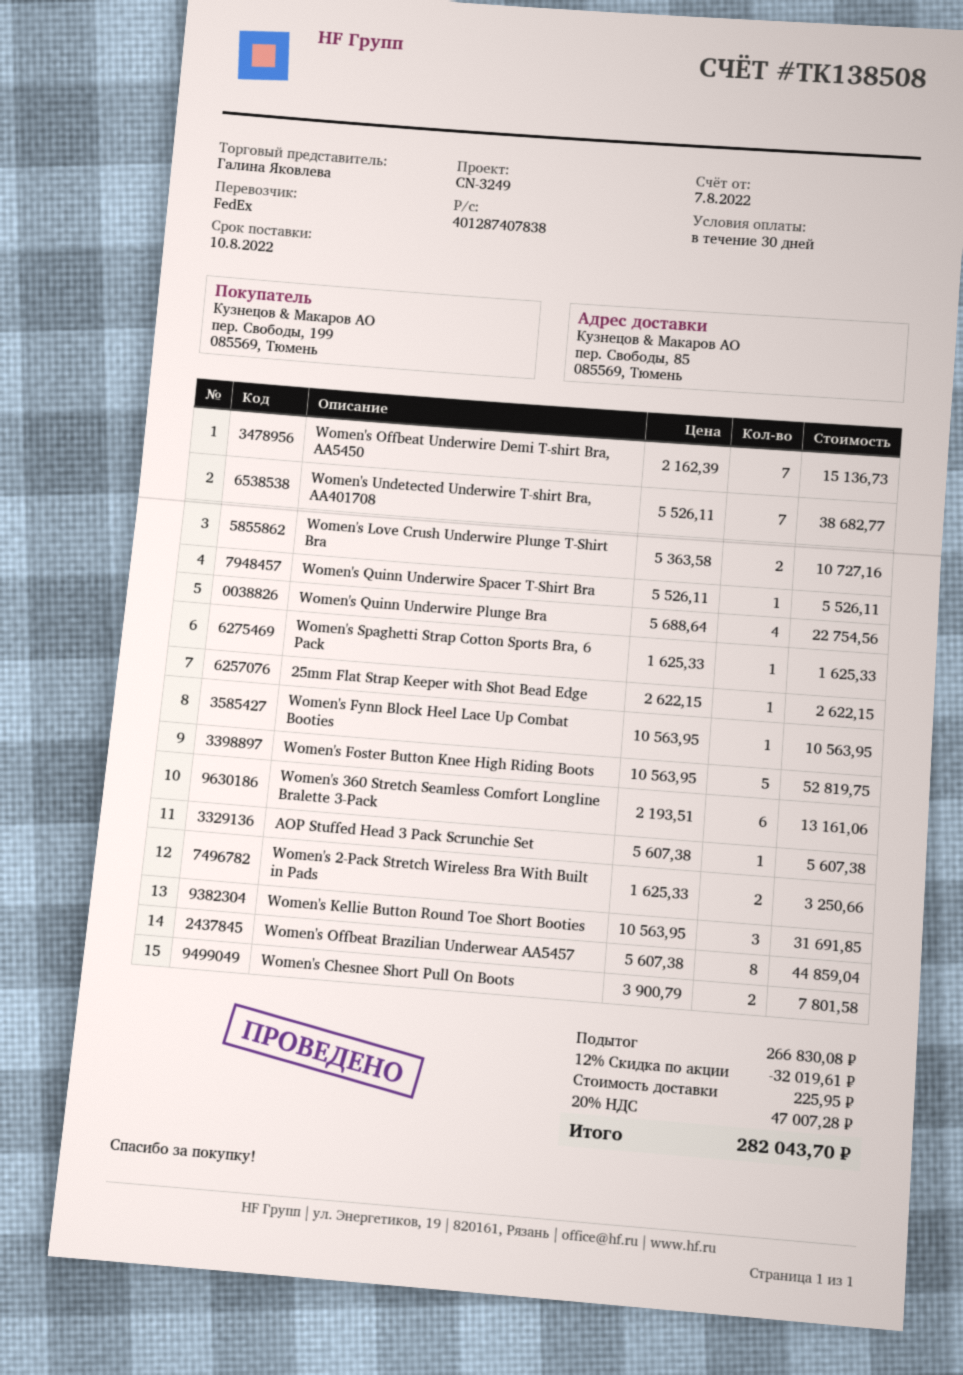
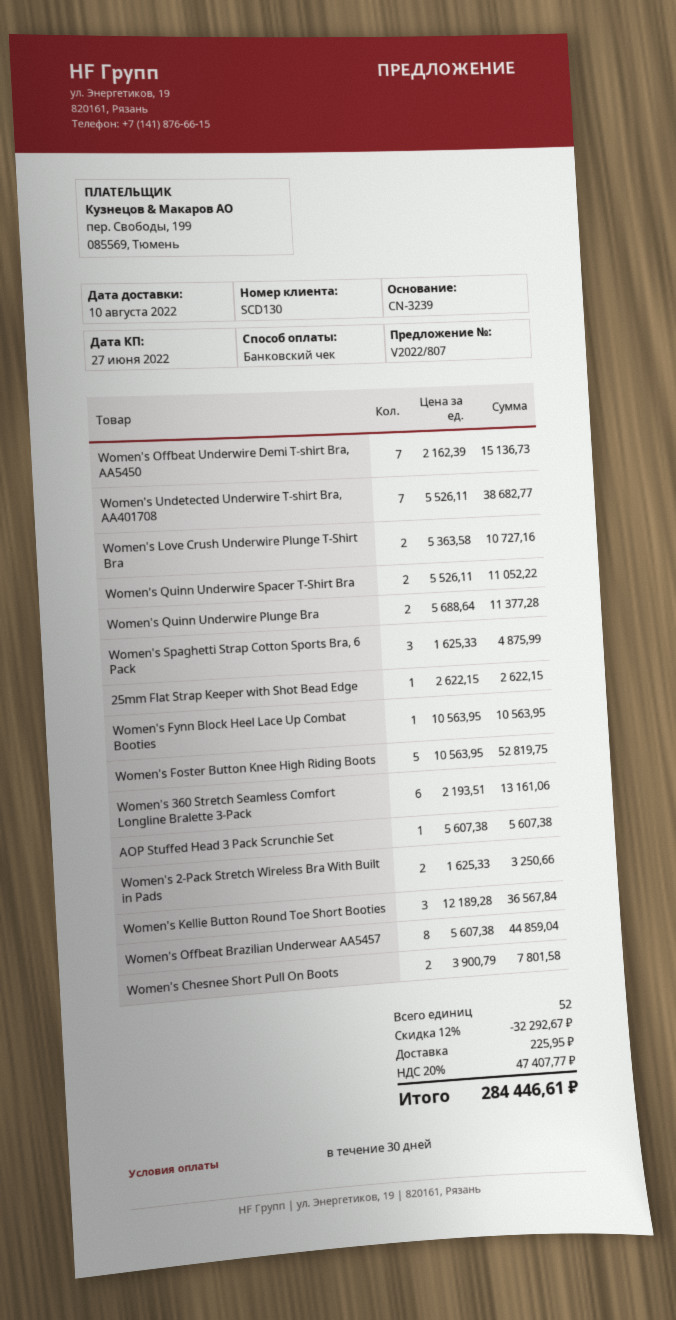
reference: CN-3249 -> CN-3239
Women's Quinn Underwire Spacer T-Shirt Bra: 1 x 5526.11 = 5526.11 -> 2 x 5526.11 = 11052.22
Women's Quinn Underwire Plunge Bra: 4 x 5688.64 = 22754.56 -> 2 x 5688.64 = 11377.28
Women's Spaghetti Strap Cotton Sports Bra, 6 Pack: 1 x 1625.33 = 1625.33 -> 3 x 1625.33 = 4875.99
Women's Kellie Button Round Toe Short Booties: 3 x 10563.95 = 31691.85 -> 3 x 12189.28 = 36567.84
discount: 12% = 32019.61 -> 12% = 32292.67
tax: 20% = 47007.28 -> 20% = 47407.77
total: 282043.70 -> 284446.61

